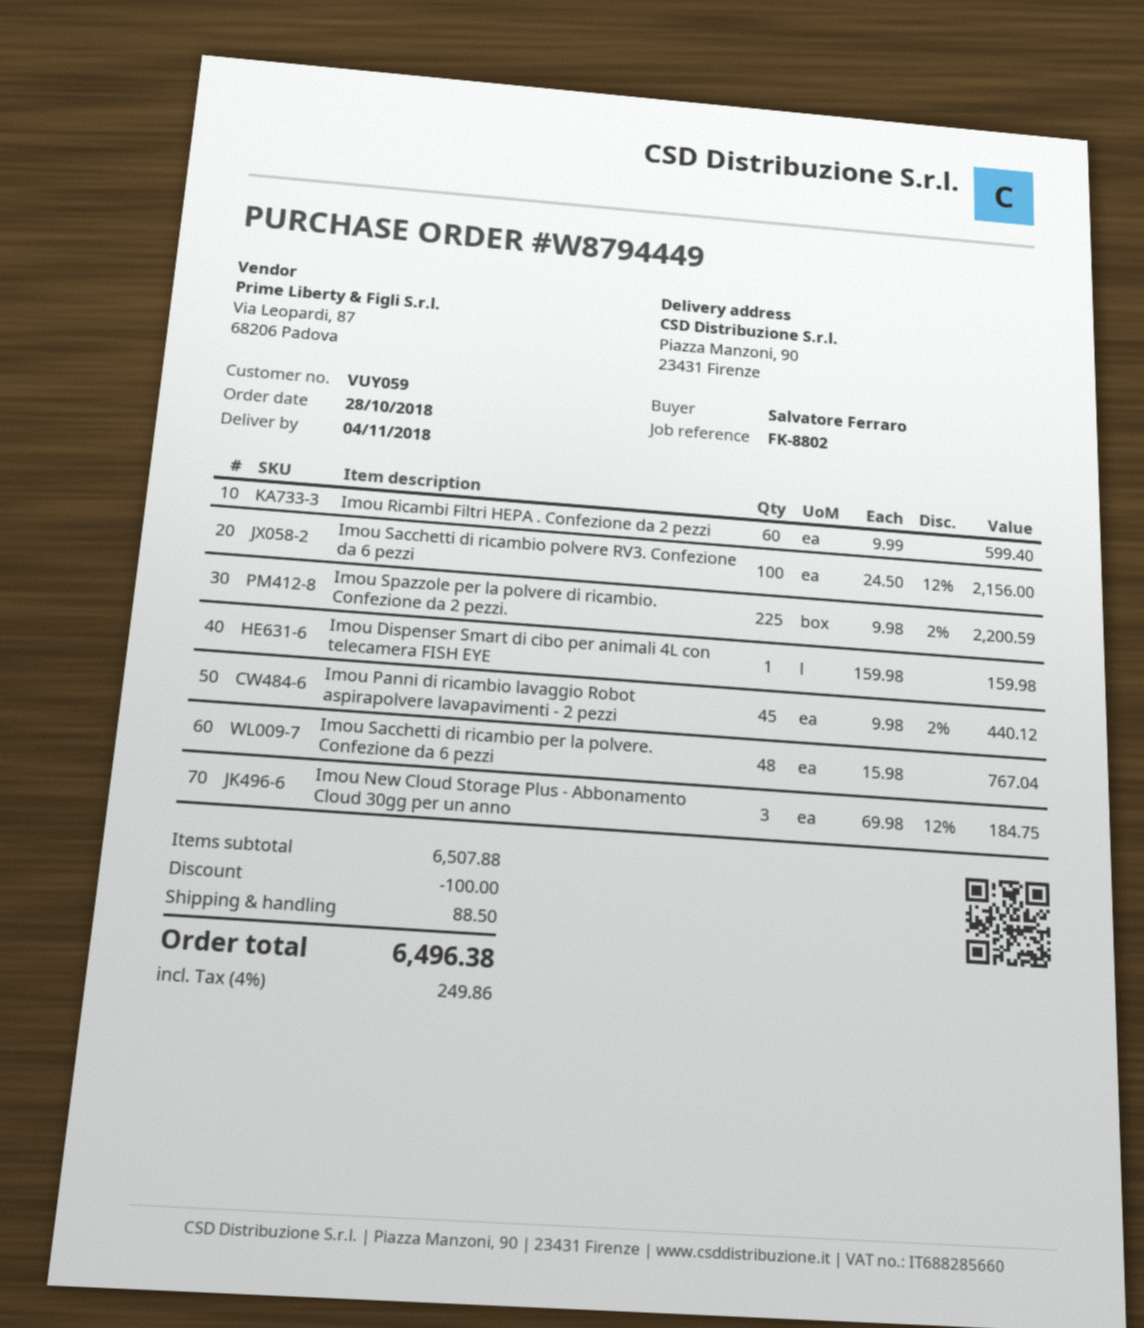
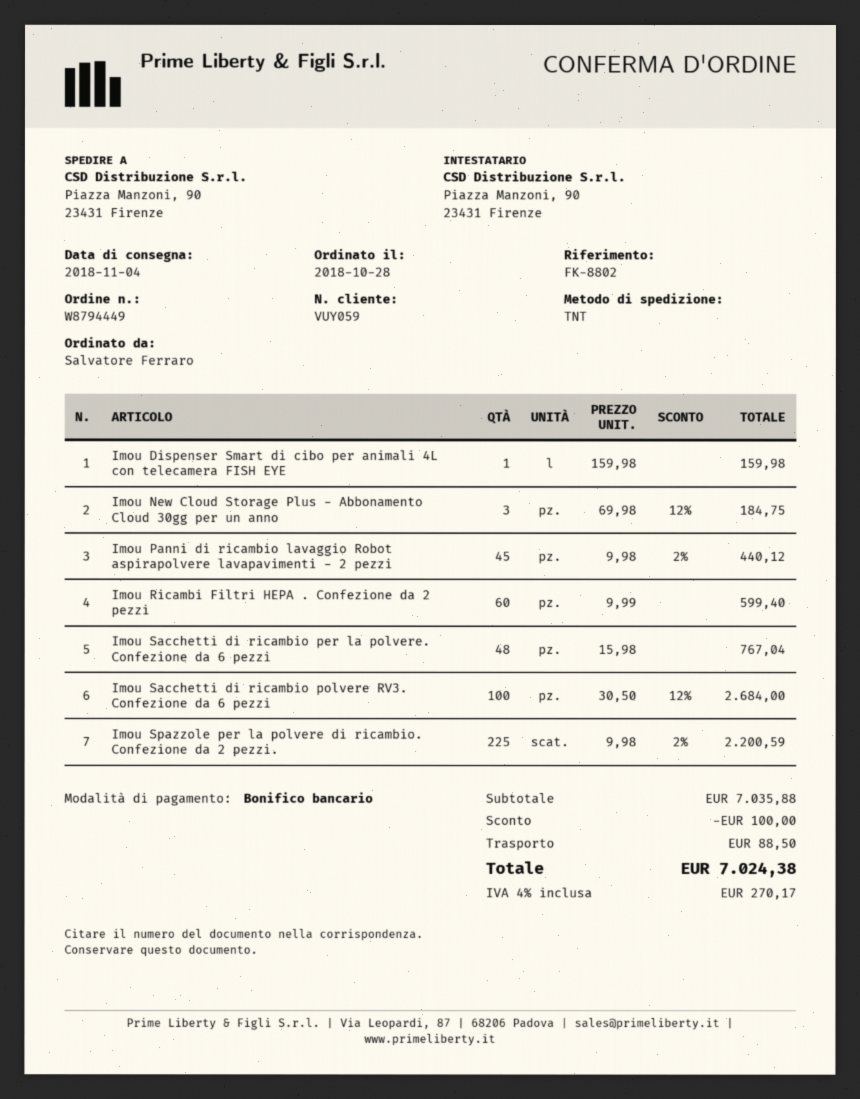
Imou Sacchetti di ricambio polvere RV3. Confezione da 6 pezzi: 100 x 24.50 - 12% = 2156.00 -> 100 x 30.50 - 12% = 2684.00
subtotal: 6507.88 -> 7035.88
tax: 4% = 249.86 -> 4% = 270.17
total: 6496.38 -> 7024.38

